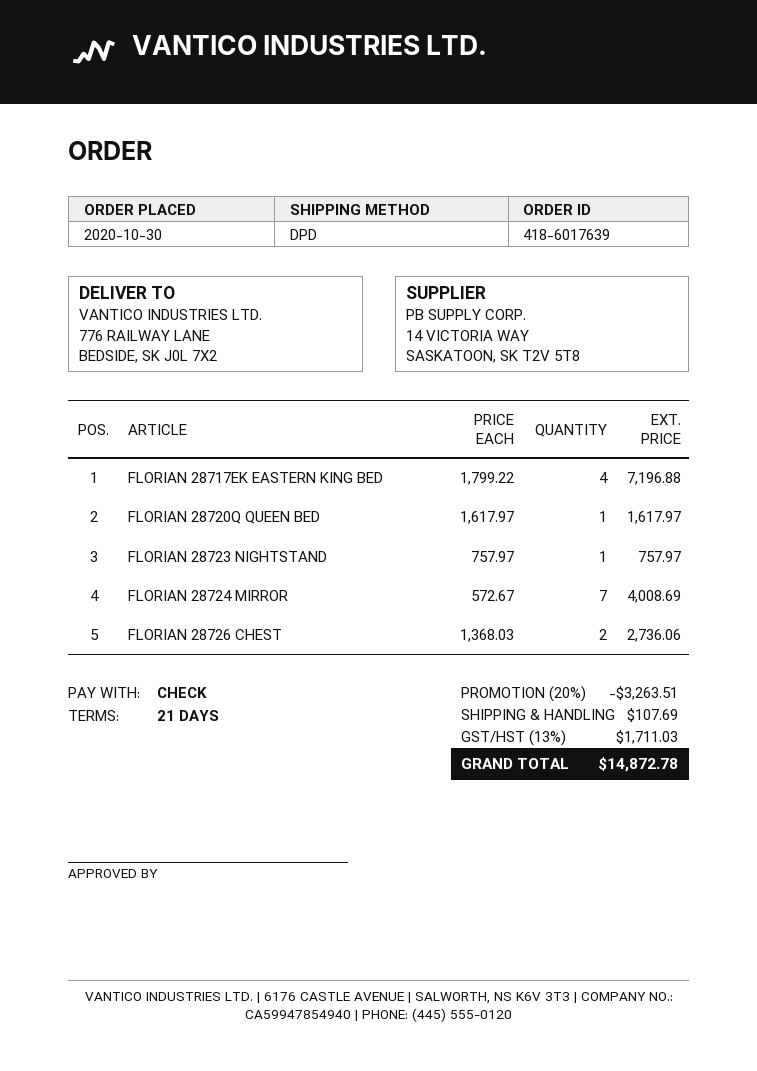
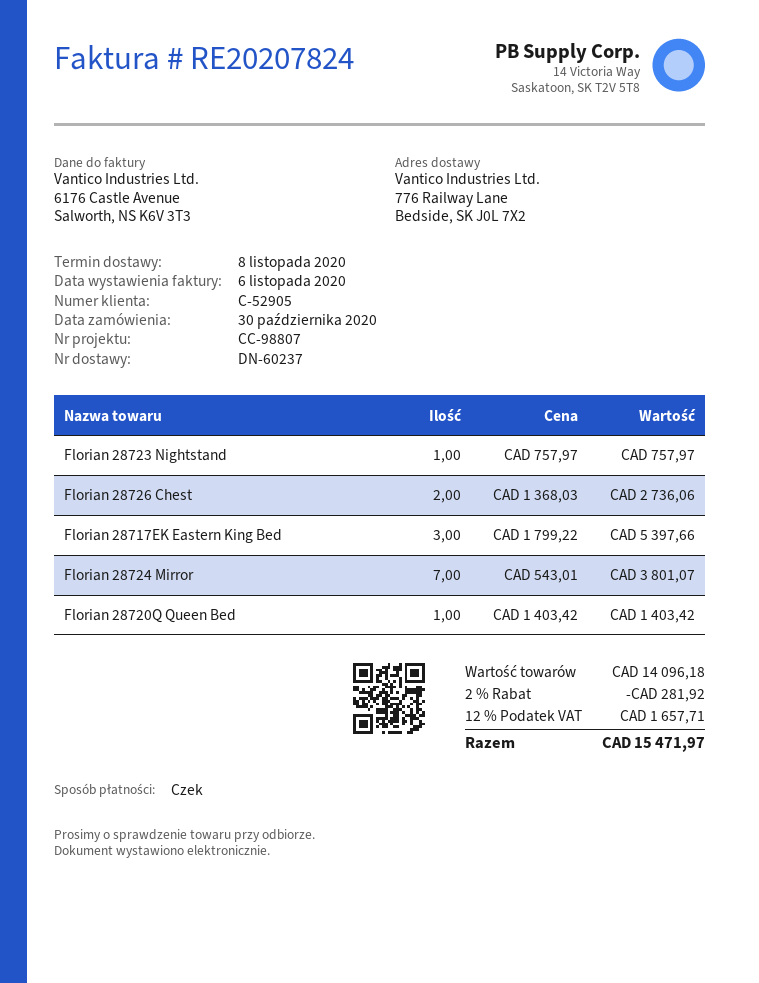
FLORIAN 28717EK EASTERN KING BED: 4 x 1799.22 = 7196.88 -> 3 x 1799.22 = 5397.66
FLORIAN 28720Q QUEEN BED: 1 x 1617.97 = 1617.97 -> 1 x 1403.42 = 1403.42
FLORIAN 28724 MIRROR: 7 x 572.67 = 4008.69 -> 7 x 543.01 = 3801.07
discount: 20% = 3263.51 -> 2% = 281.92
shipping: 107.69 -> none
tax: 13% = 1711.03 -> 12% = 1657.71
total: 14872.78 -> 15471.97

